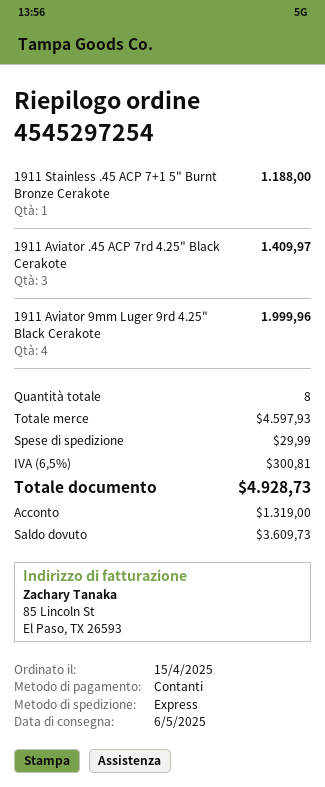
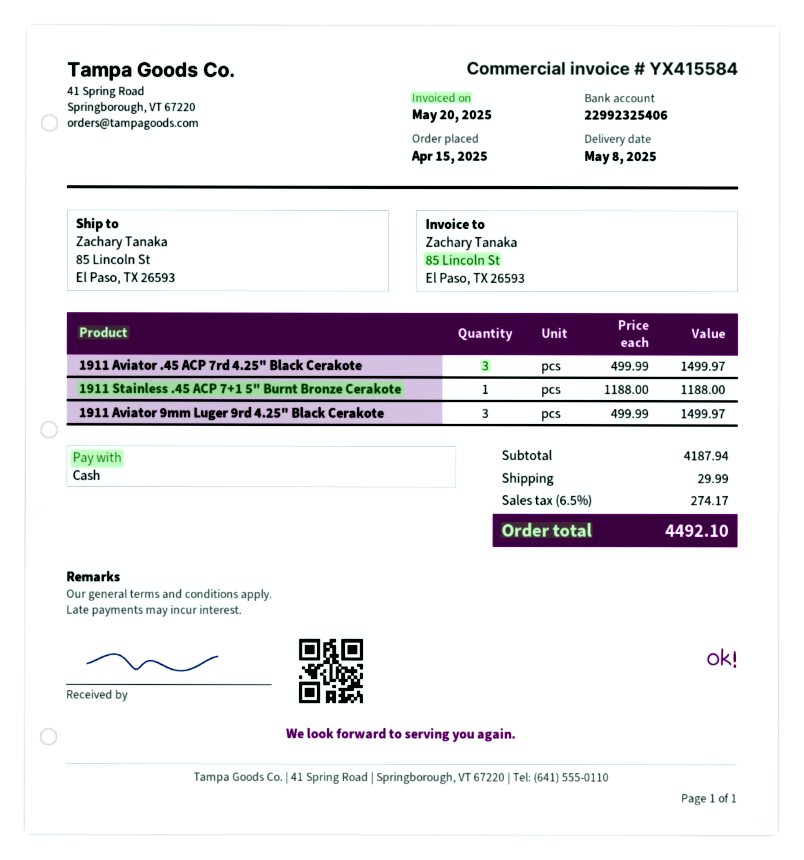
delivery date: 2025-05-06 -> 2025-05-08
1911 Aviator .45 ACP 7rd 4.25" Black Cerakote: 3 for 1409.97 -> 3 for 1499.97
1911 Aviator 9mm Luger 9rd 4.25" Black Cerakote: 4 for 1999.96 -> 3 for 1499.97
subtotal: 4597.93 -> 4187.94
tax: 6.5% = 300.81 -> 6.5% = 274.17
total: 4928.73 -> 4492.10

